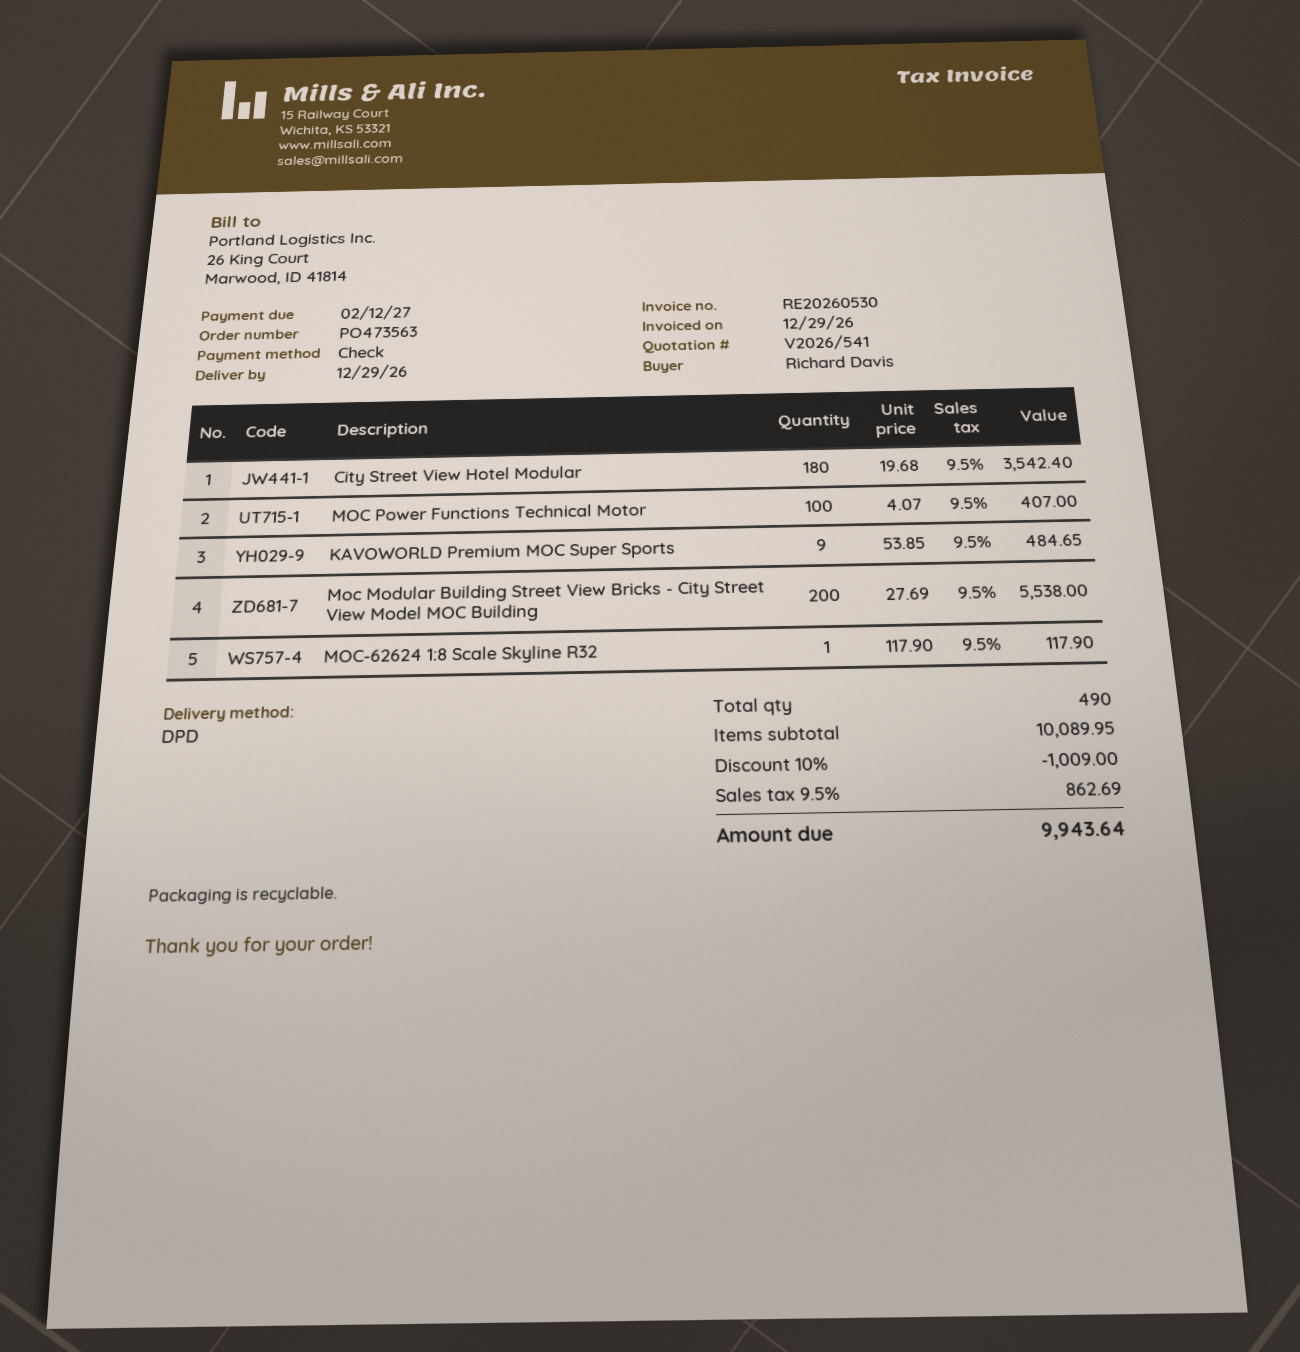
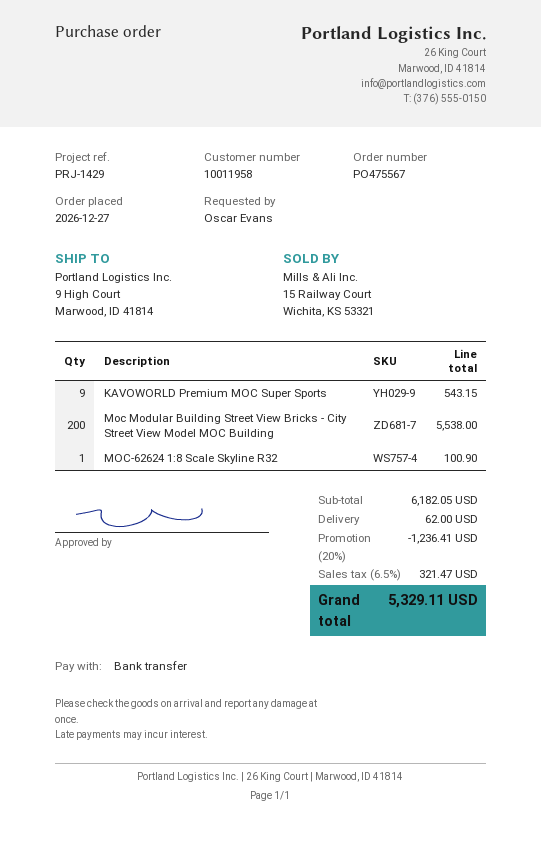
order number: PO473563 -> PO475567
ordered by: Richard Davis -> Oscar Evans
payment method: cheque -> bank transfer
City Street View Hotel Modular: 180 for 3542.40 -> none
MOC Power Functions Technical Motor: 100 for 407.00 -> none
KAVOWORLD Premium MOC Super Sports: 9 for 484.65 -> 9 for 543.15
MOC-62624 1:8 Scale Skyline R32: 1 for 117.90 -> 1 for 100.90
subtotal: 10089.95 -> 6182.05
discount: 10% = 1009.00 -> 20% = 1236.41
shipping: none -> 62.00
tax: 9.5% = 862.69 -> 6.5% = 321.47
total: 9943.64 -> 5329.11

